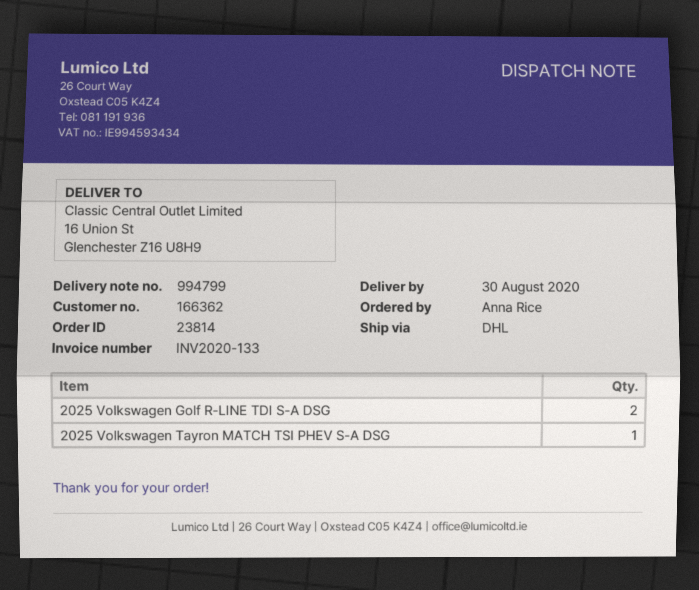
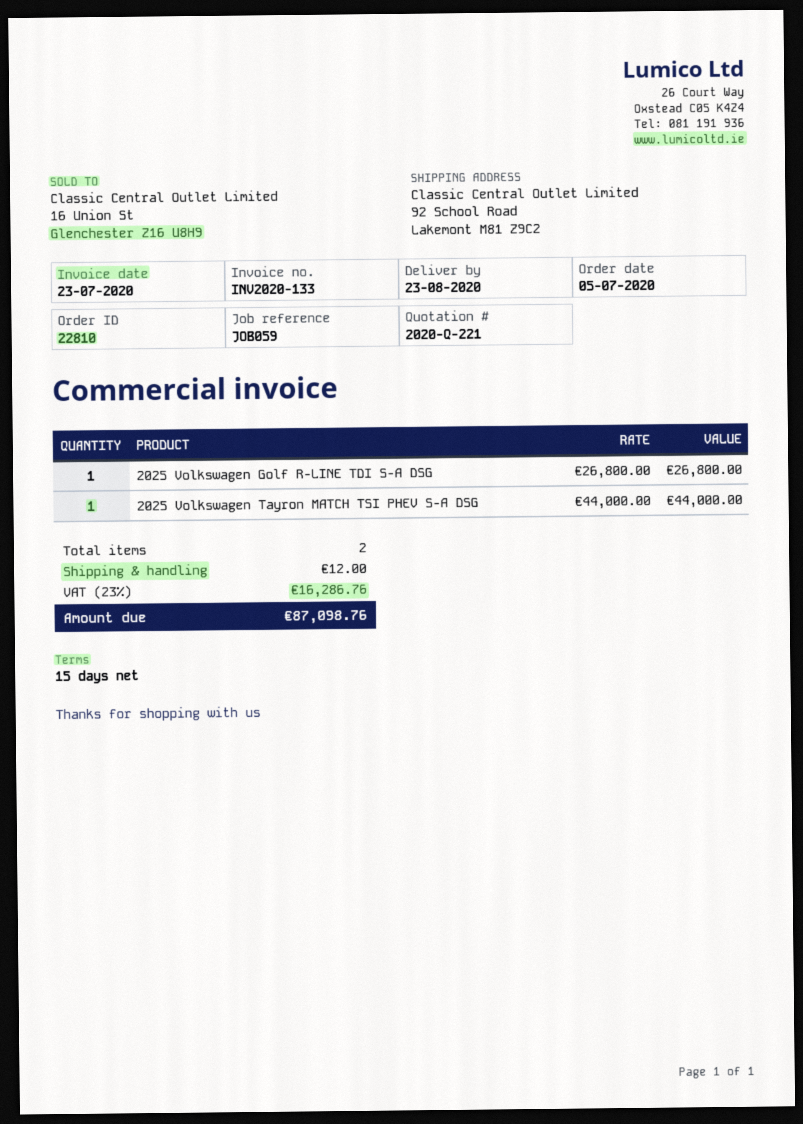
order number: 23814 -> 22810
delivery date: 2020-08-30 -> 2020-08-23
ship to: 16 Union St, Glenchester Z16 U8H9 -> 92 School Road, Lakemont M81 Z9C2
2025 Volkswagen Golf R-LINE TDI S-A DSG: 2 -> 1

